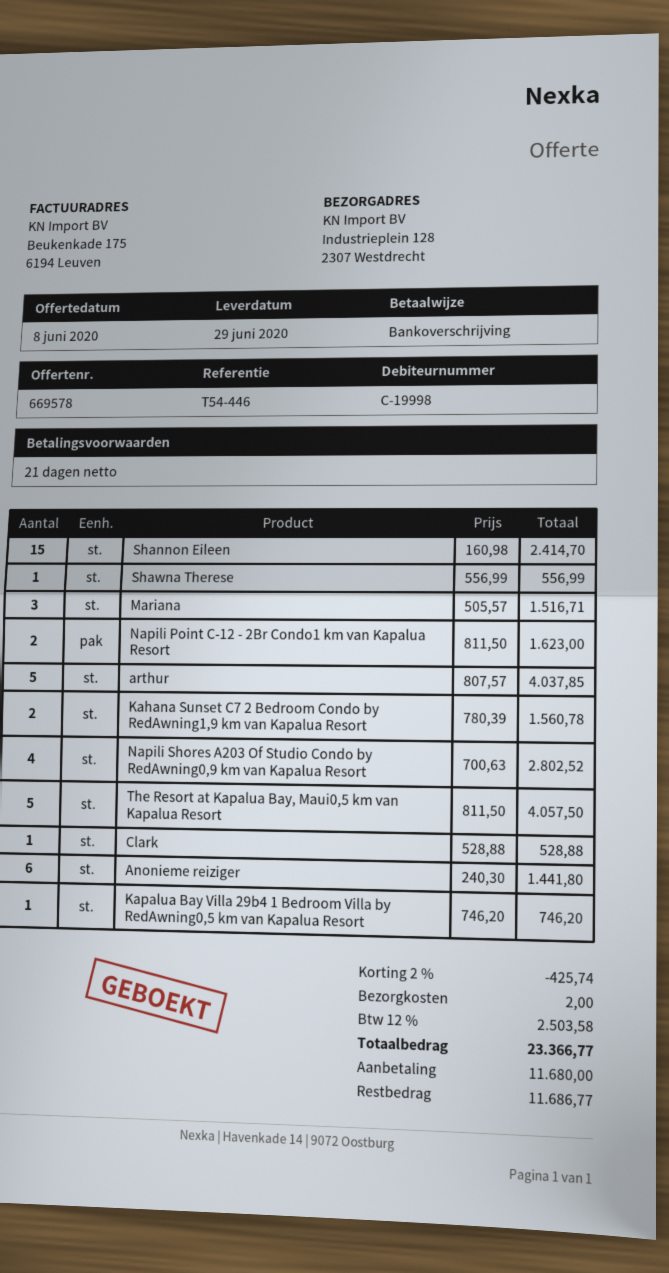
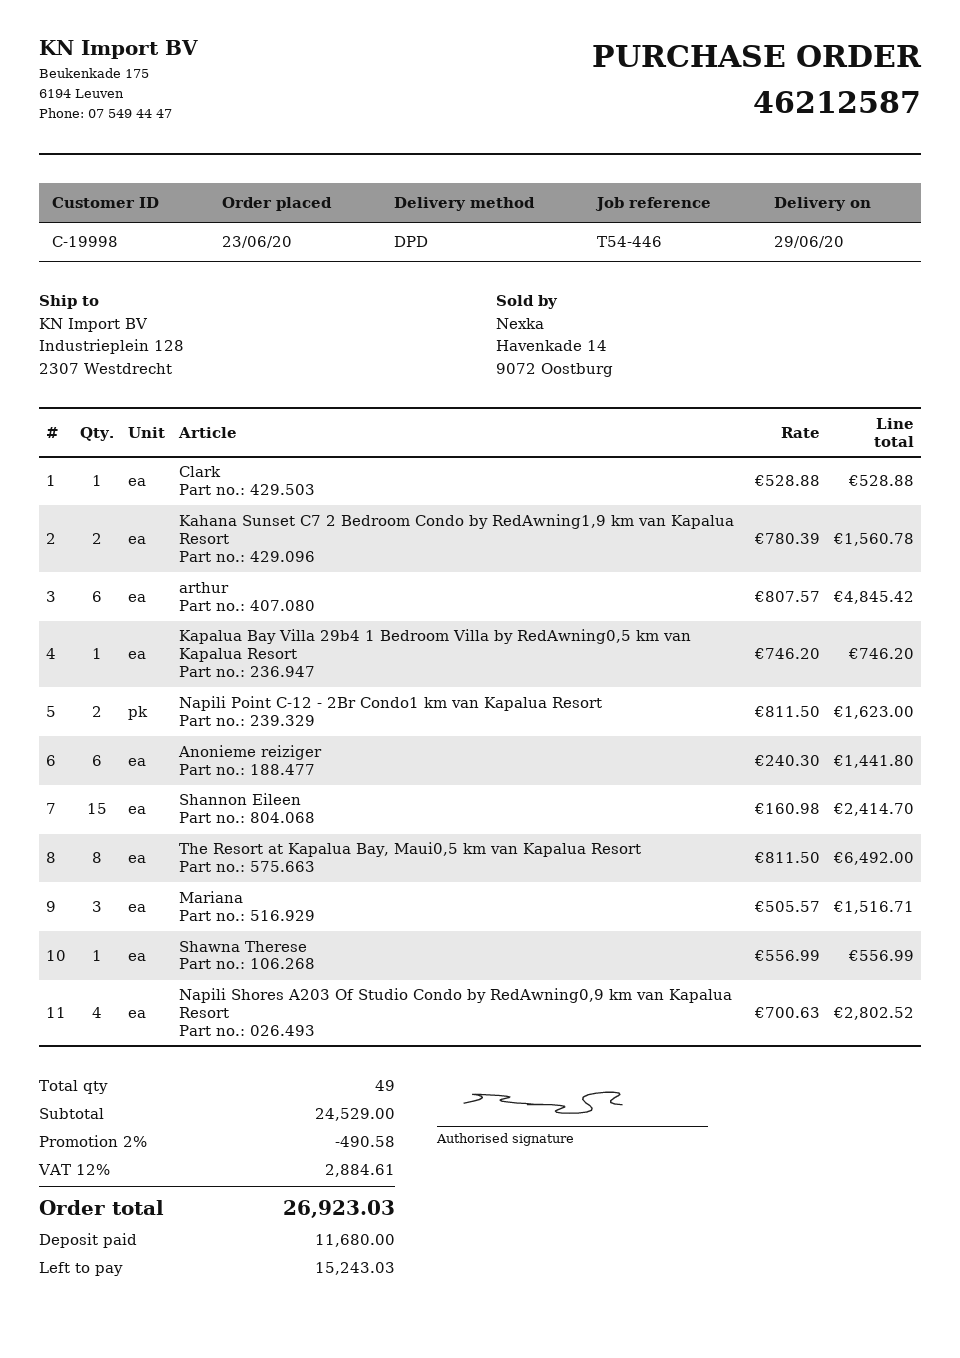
arthur: 5 x 807.57 = 4037.85 -> 6 x 807.57 = 4845.42
The Resort at Kapalua Bay, Maui0,5 km van Kapalua Resort: 5 x 811.50 = 4057.50 -> 8 x 811.50 = 6492.00
discount: 2% = 425.74 -> 2% = 490.58
shipping: 2.00 -> none
tax: 12% = 2503.58 -> 12% = 2884.61
total: 23366.77 -> 26923.03
balance: 11686.77 -> 15243.03

